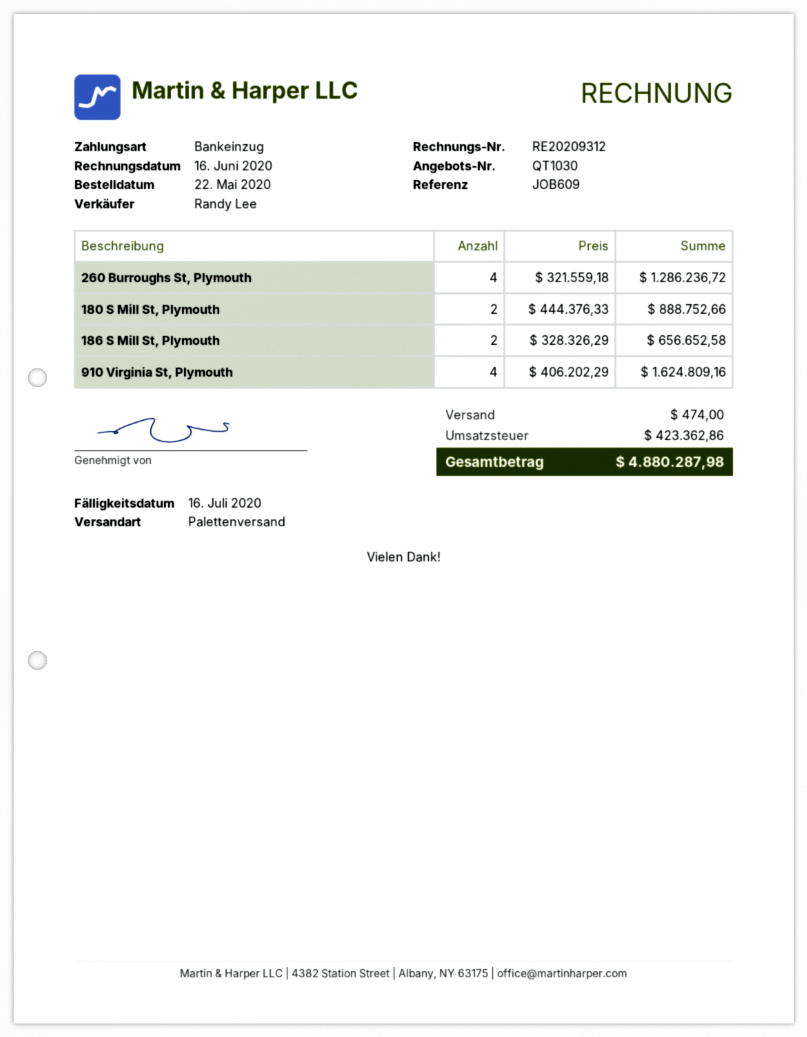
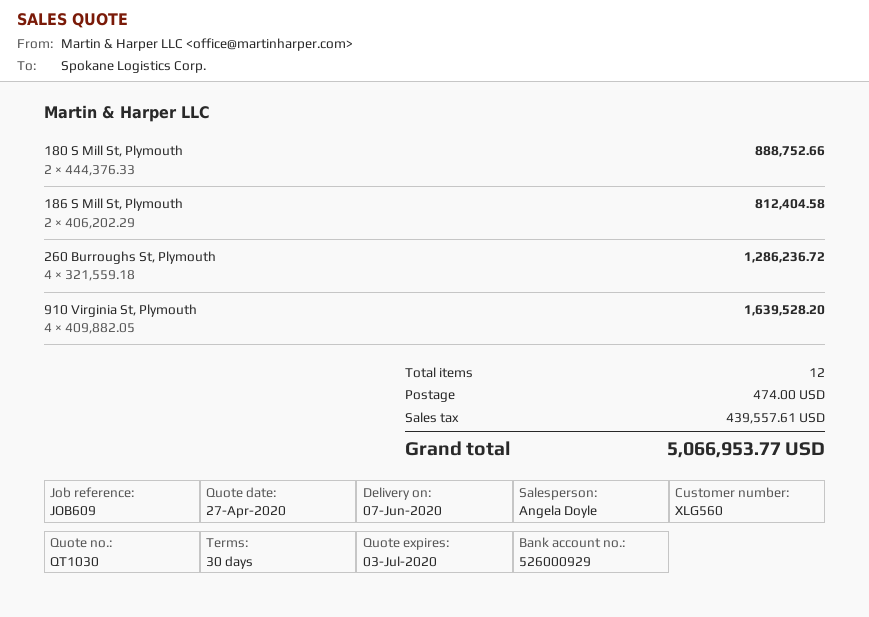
sales rep: Randy Lee -> Angela Doyle
186 S Mill St, Plymouth: 2 x 328326.29 = 656652.58 -> 2 x 406202.29 = 812404.58
910 Virginia St, Plymouth: 4 x 406202.29 = 1624809.16 -> 4 x 409882.05 = 1639528.20
tax: 423362.86 -> 439557.61
total: 4880287.98 -> 5066953.77

